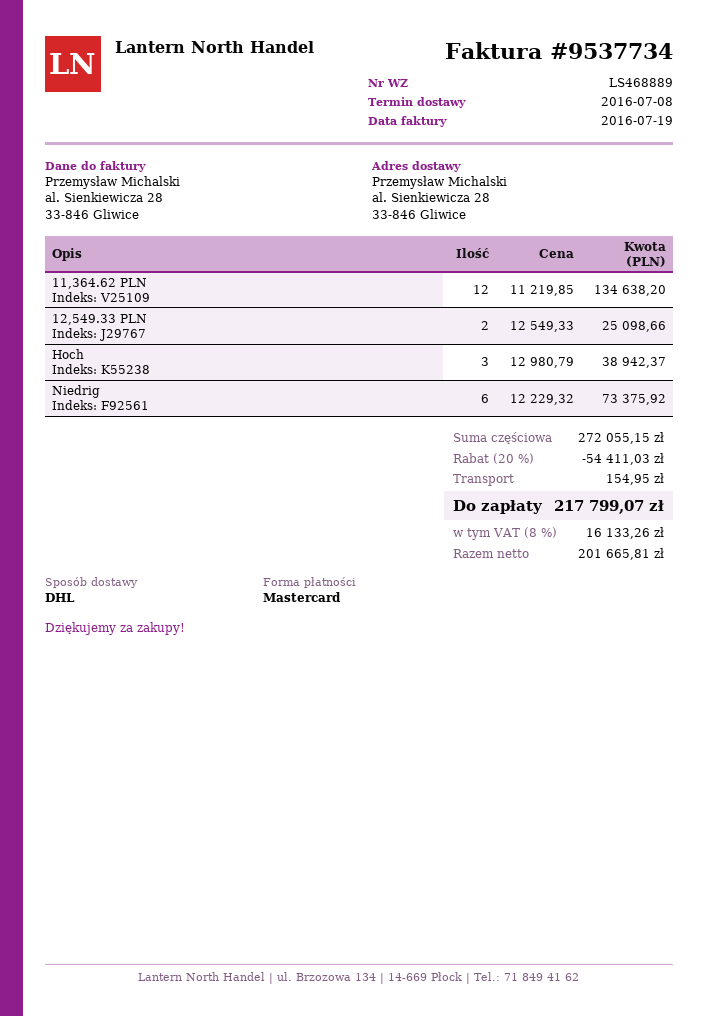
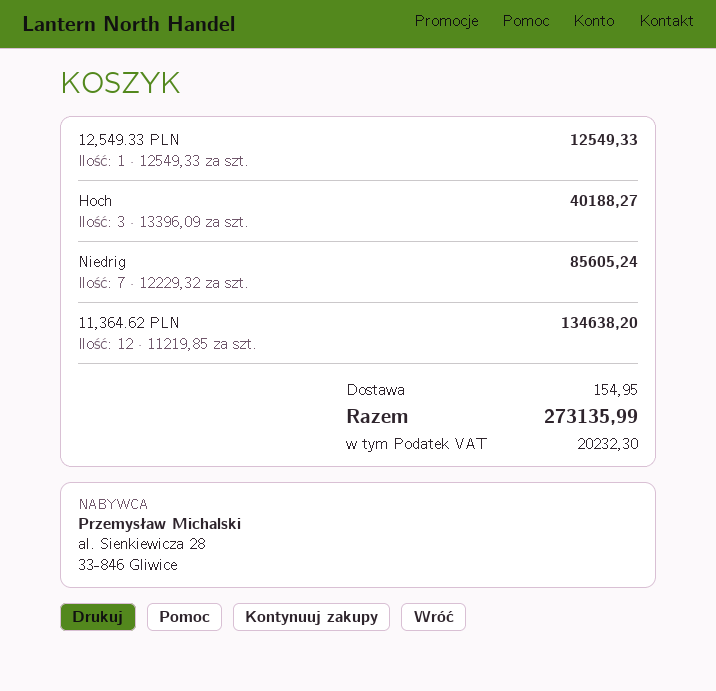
12,549.33 PLN: 2 x 12549.33 = 25098.66 -> 1 x 12549.33 = 12549.33
Hoch: 3 x 12980.79 = 38942.37 -> 3 x 13396.09 = 40188.27
Niedrig: 6 x 12229.32 = 73375.92 -> 7 x 12229.32 = 85605.24
discount: 20% = 54411.03 -> none
tax: 16133.26 -> 20232.30
total: 217799.07 -> 273135.99

